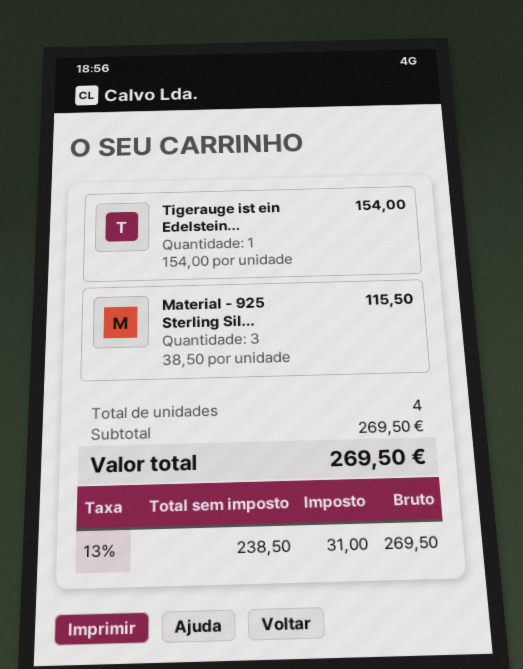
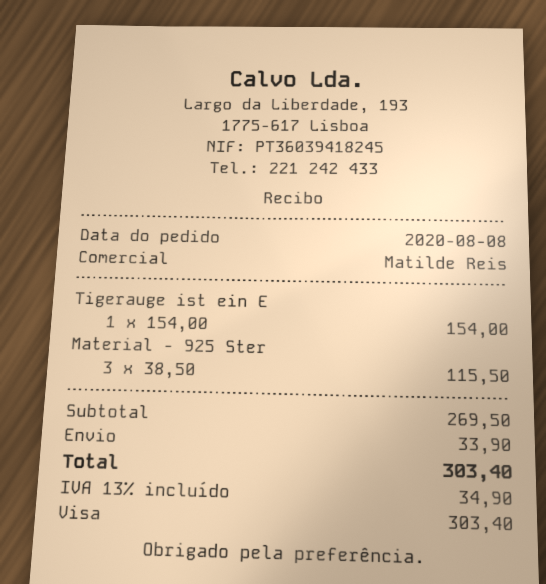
shipping: none -> 33.90
tax: 13% = 31.00 -> 13% = 34.90
total: 269.50 -> 303.40

